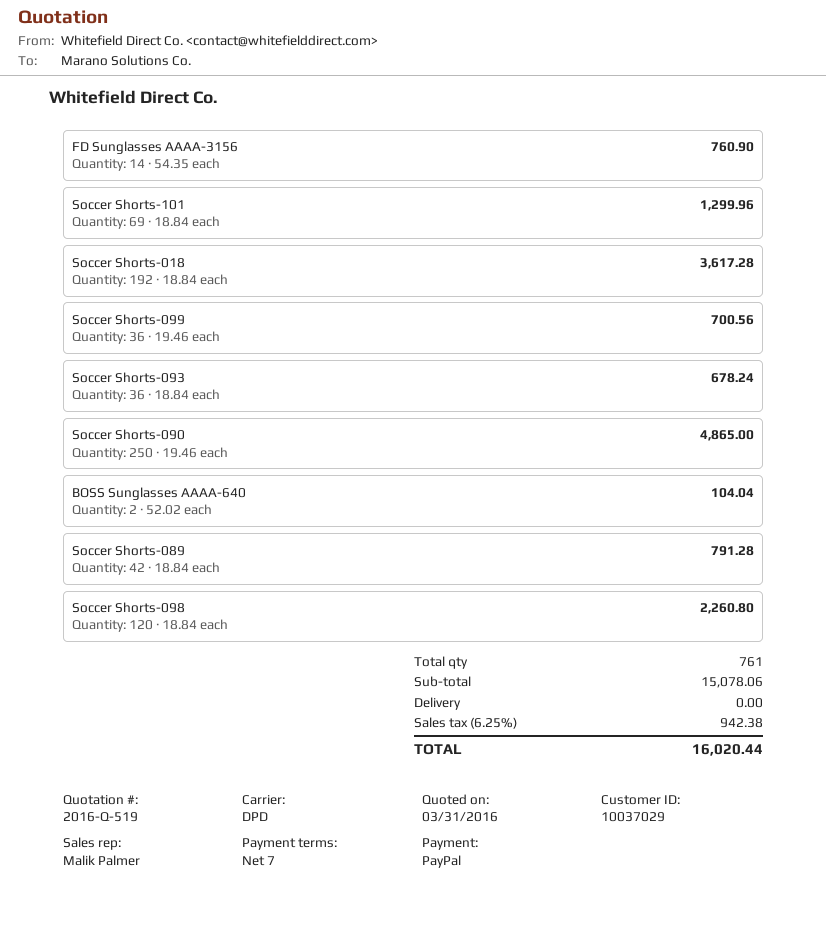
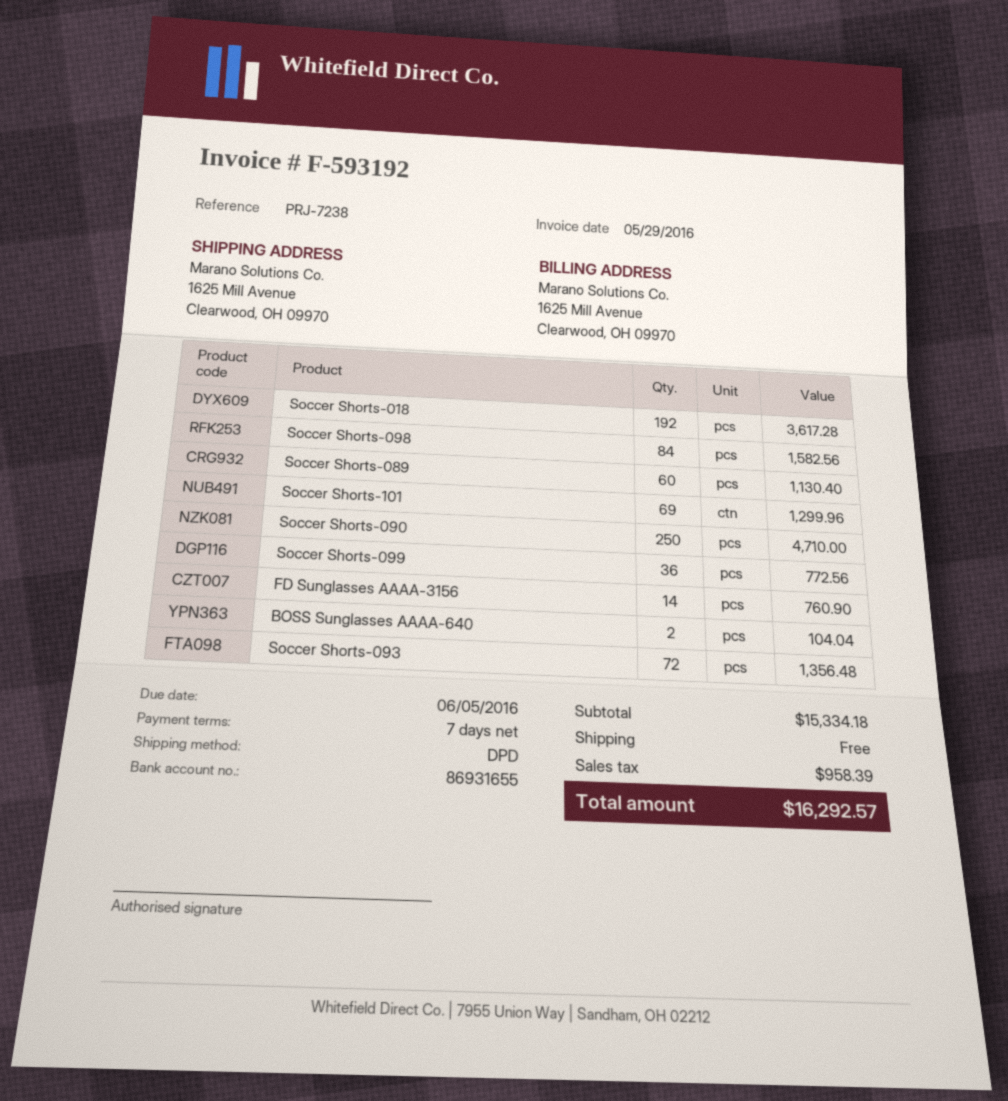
Soccer Shorts-099: 36 for 700.56 -> 36 for 772.56
Soccer Shorts-093: 36 for 678.24 -> 72 for 1356.48
Soccer Shorts-090: 250 for 4865.00 -> 250 for 4710.00
Soccer Shorts-089: 42 for 791.28 -> 60 for 1130.40
Soccer Shorts-098: 120 for 2260.80 -> 84 for 1582.56
subtotal: 15078.06 -> 15334.18
tax: 942.38 -> 958.39
total: 16020.44 -> 16292.57

